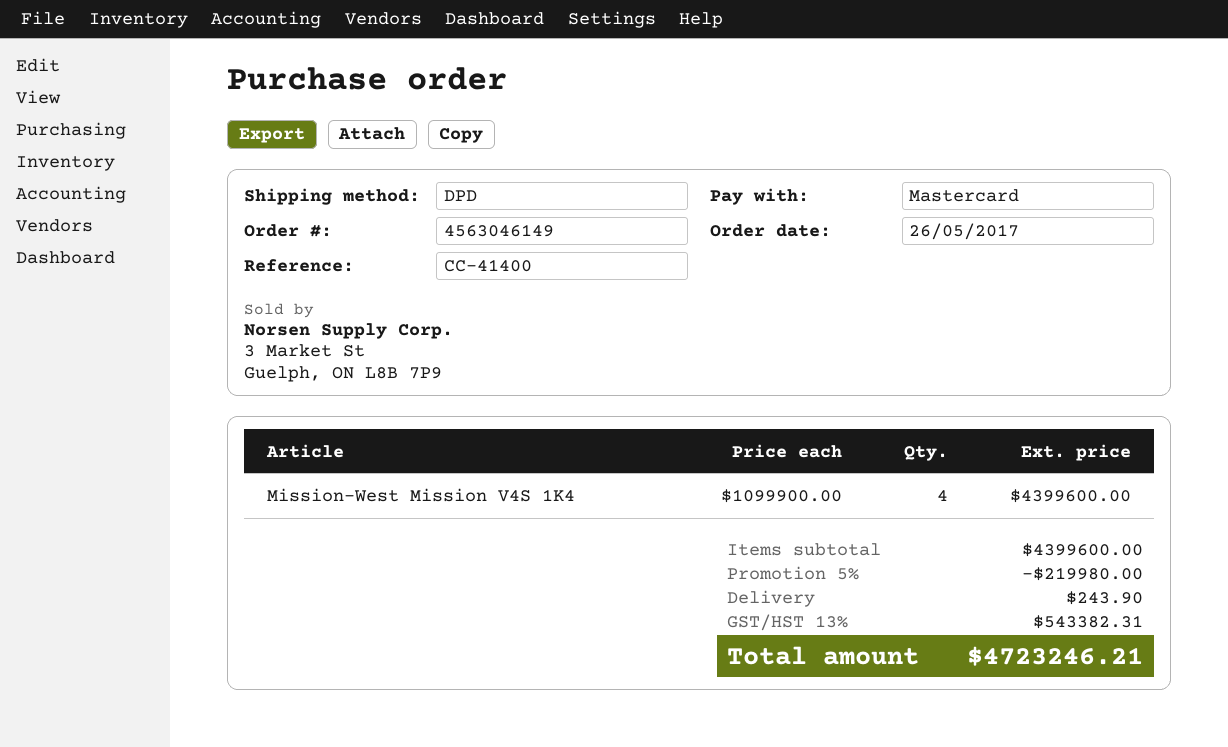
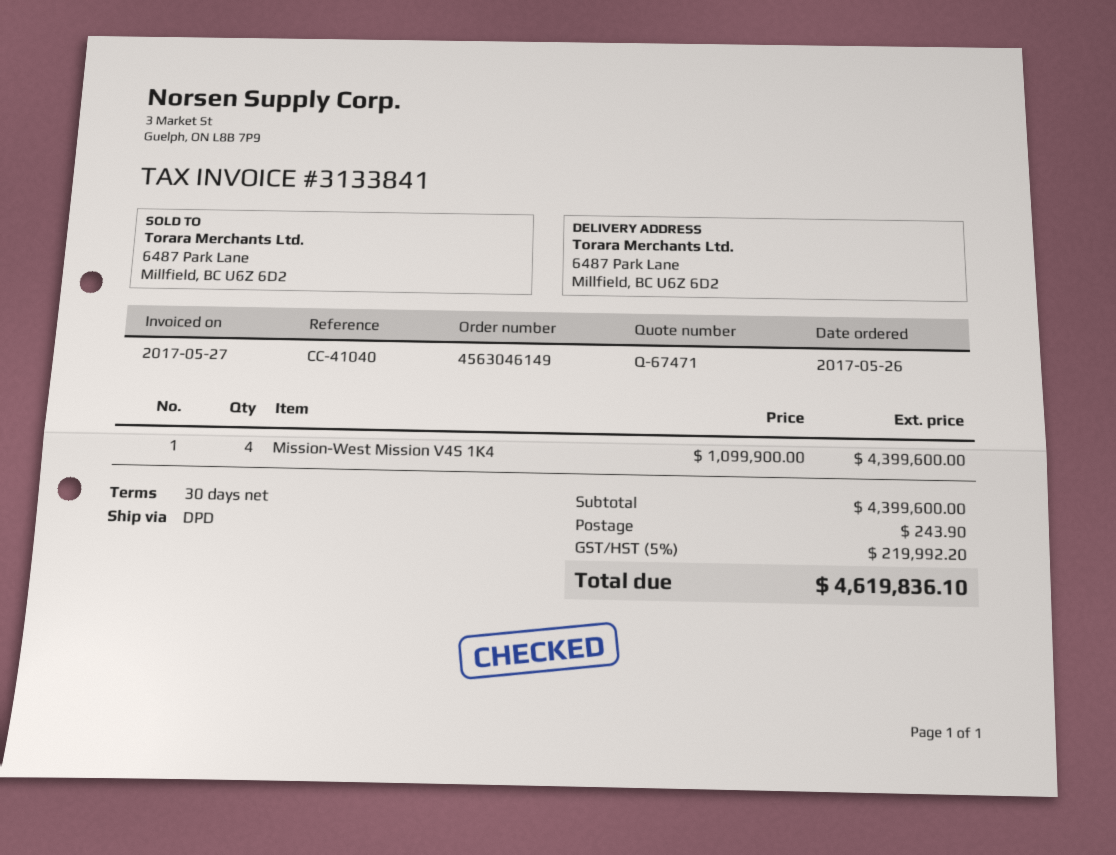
reference: CC-41400 -> CC-41040
discount: 5% = 219980.00 -> none
tax: 13% = 543382.31 -> 5% = 219992.20
total: 4723246.21 -> 4619836.10

